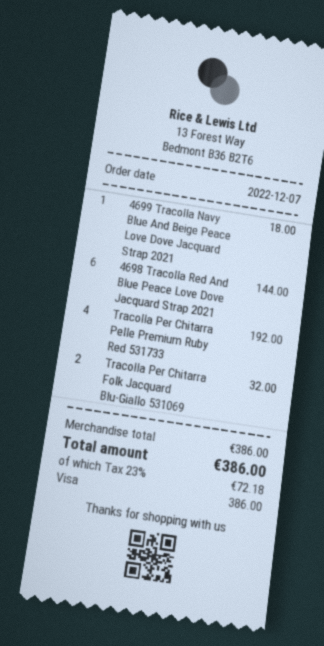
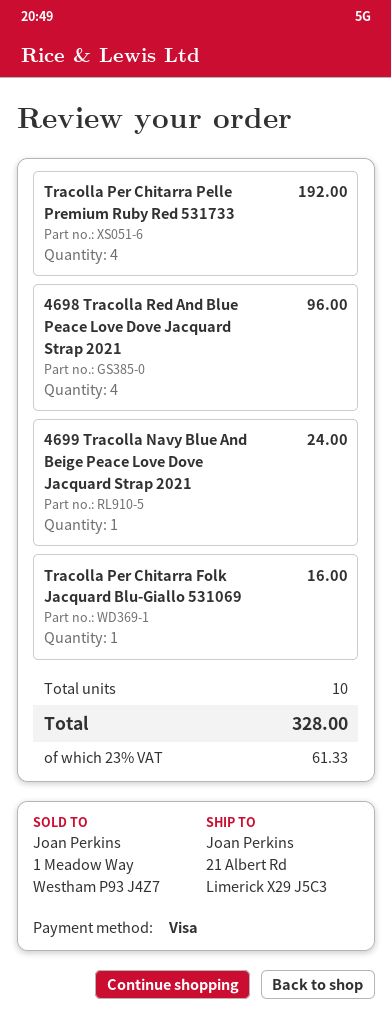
4699 Tracolla Navy Blue And Beige Peace Love Dove Jacquard Strap 2021: 1 for 18.00 -> 1 for 24.00
4698 Tracolla Red And Blue Peace Love Dove Jacquard Strap 2021: 6 for 144.00 -> 4 for 96.00
Tracolla Per Chitarra Folk Jacquard Blu-Giallo 531069: 2 for 32.00 -> 1 for 16.00
tax: 23% = 72.18 -> 23% = 61.33
total: 386.00 -> 328.00

